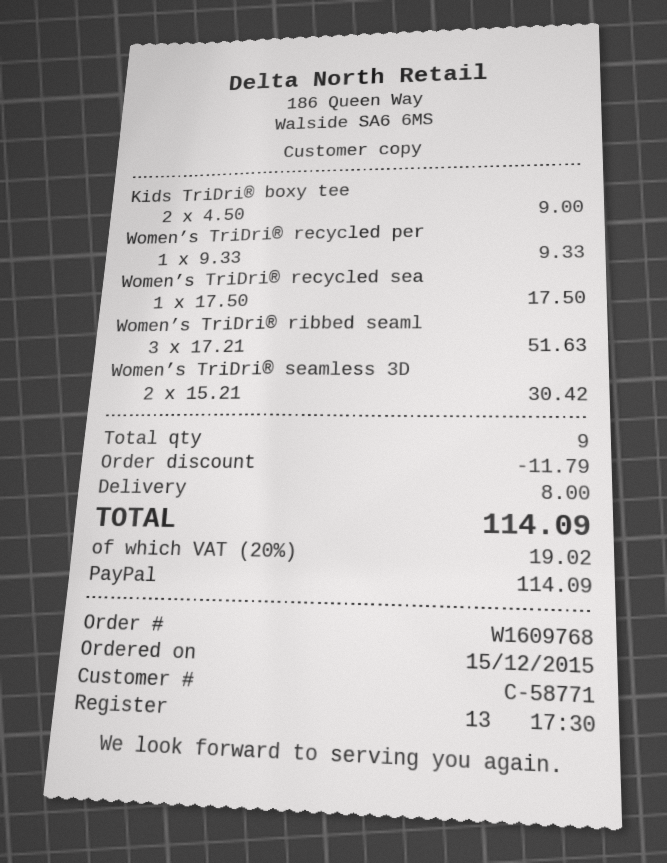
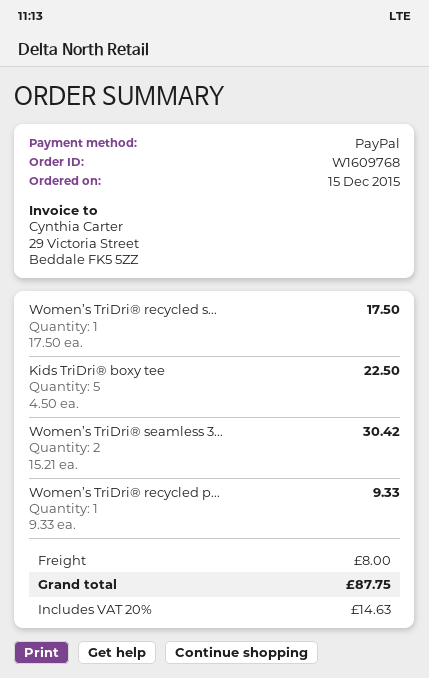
Kids TriDri® boxy tee: 2 x 4.50 = 9.00 -> 5 x 4.50 = 22.50
Women’s TriDri® ribbed seaml: 3 x 17.21 = 51.63 -> none
discount: 11.79 -> none
tax: 20% = 19.02 -> 20% = 14.63
total: 114.09 -> 87.75

